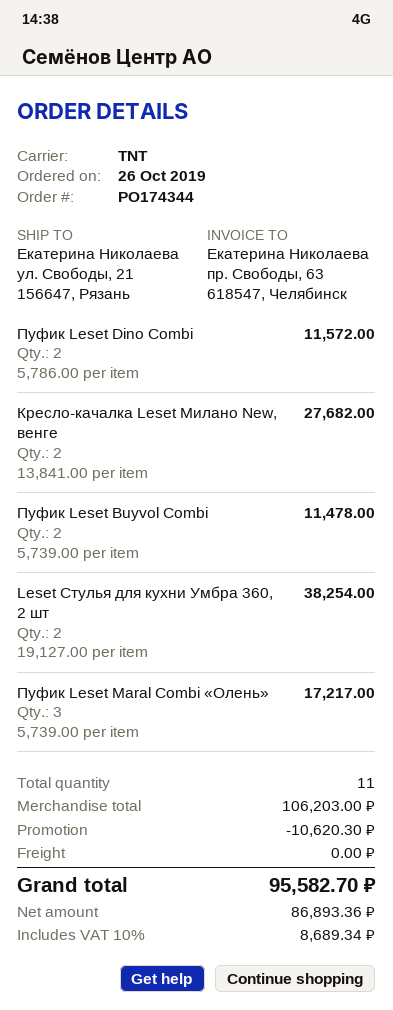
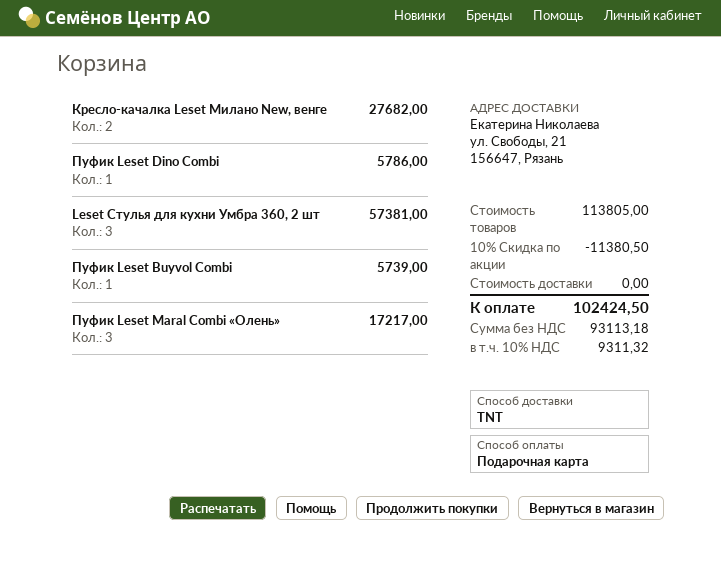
Пуфик Leset Dino Combi: 2 for 11572.00 -> 1 for 5786.00
Пуфик Leset Buyvol Combi: 2 for 11478.00 -> 1 for 5739.00
Leset Стулья для кухни Умбра 360, 2 шт: 2 for 38254.00 -> 3 for 57381.00
subtotal: 106203.00 -> 113805.00
discount: 10620.30 -> 11380.50
net: 86893.36 -> 93113.18
tax: 10% = 8689.34 -> 10% = 9311.32
total: 95582.70 -> 102424.50

